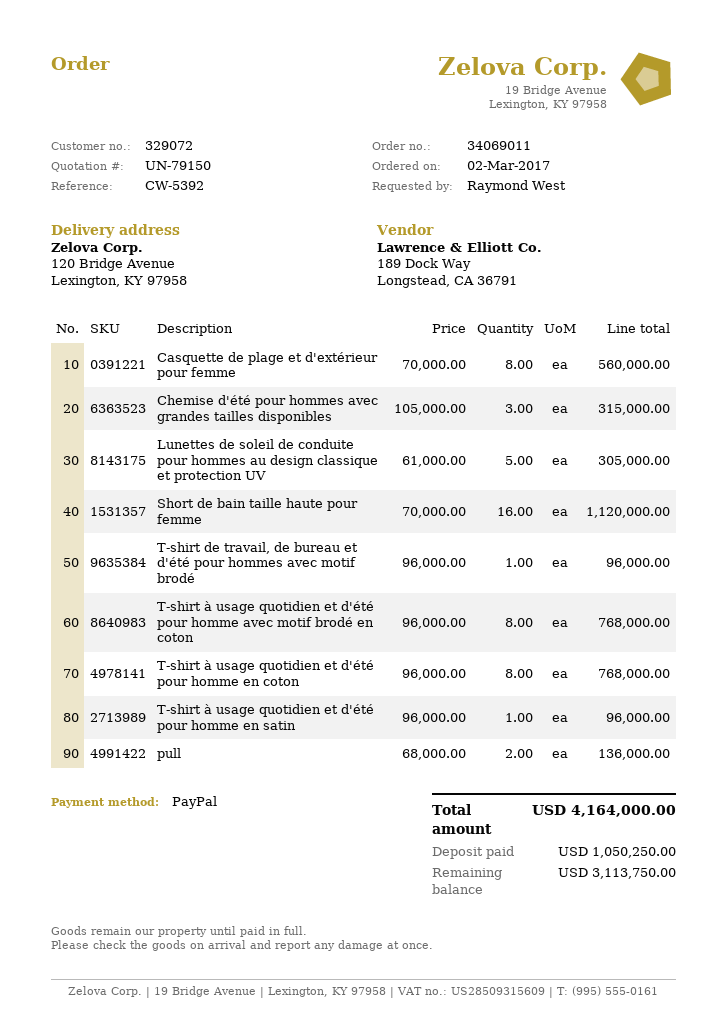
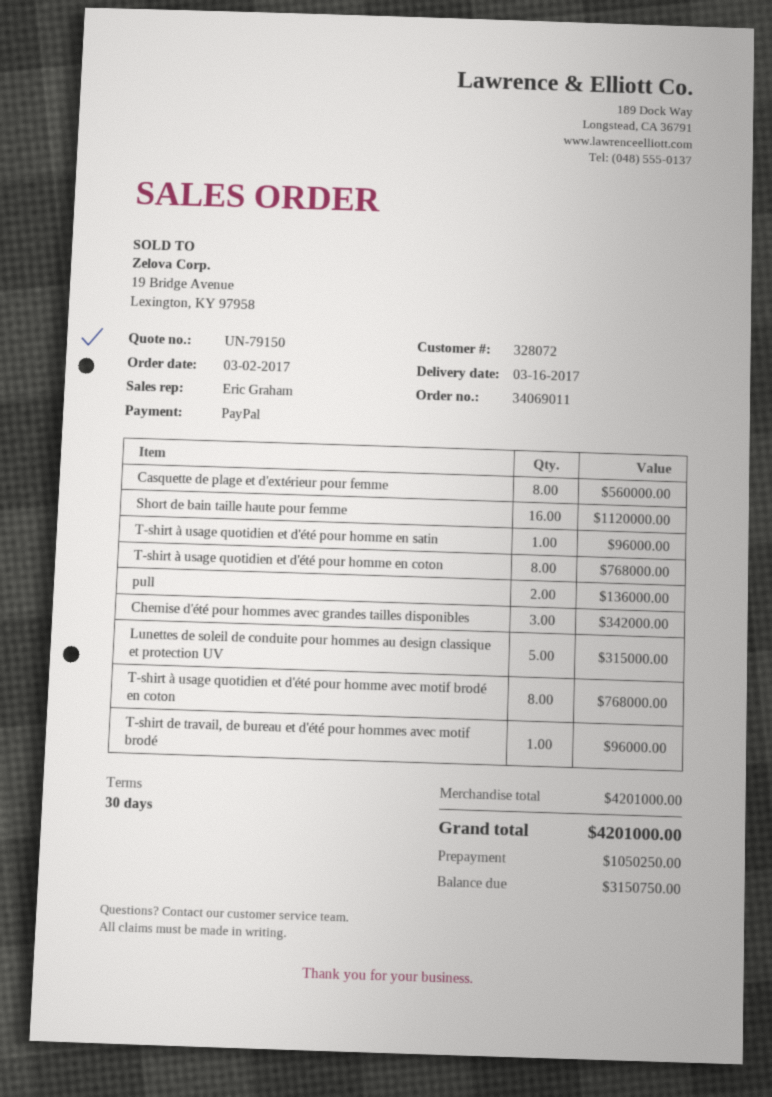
customer number: 329072 -> 328072
Chemise d'été pour hommes avec grandes tailles disponibles: 3 for 315000.00 -> 3 for 342000.00
Lunettes de soleil de conduite pour hommes au design classique et protection UV: 5 for 305000.00 -> 5 for 315000.00
total: 4164000.00 -> 4201000.00
balance: 3113750.00 -> 3150750.00

